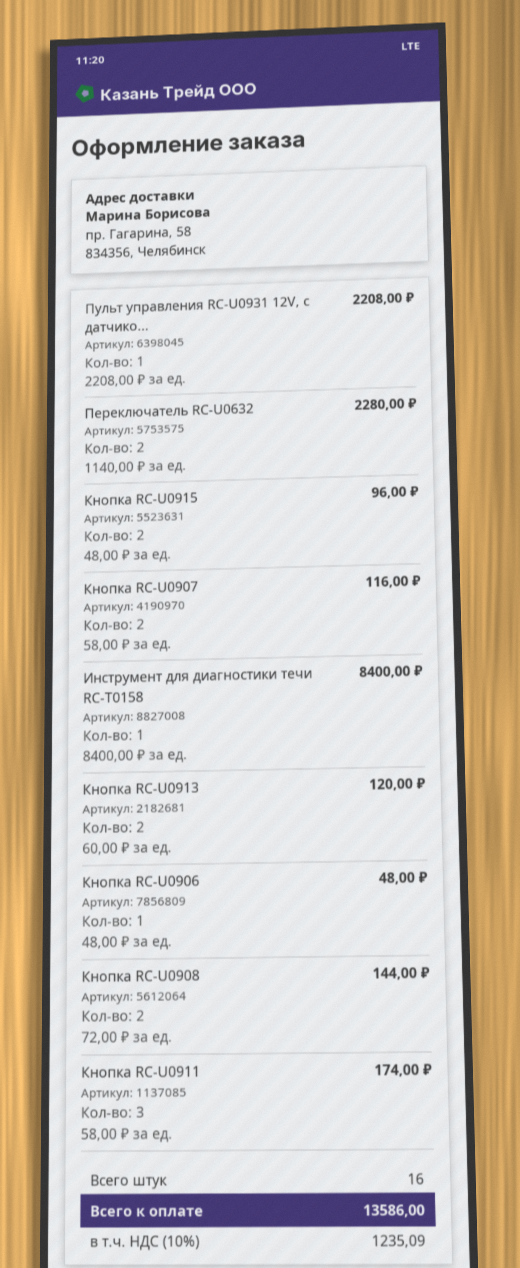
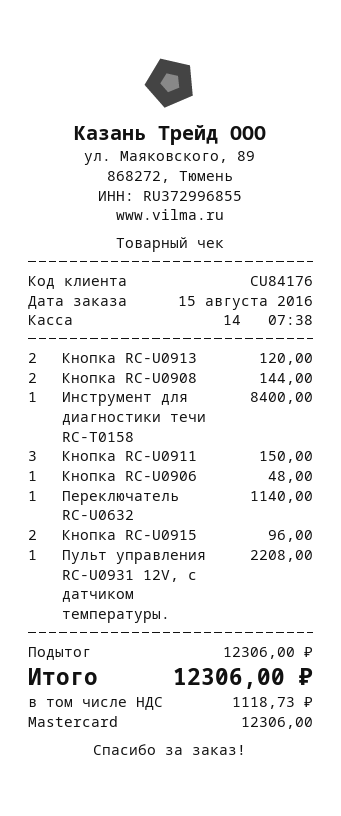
Переключатель RC-U0632: 2 for 2280.00 -> 1 for 1140.00
Кнопка RC-U0907: 2 for 116.00 -> none
Кнопка RC-U0911: 3 for 174.00 -> 3 for 150.00
tax: 1235.09 -> 1118.73
total: 13586.00 -> 12306.00

